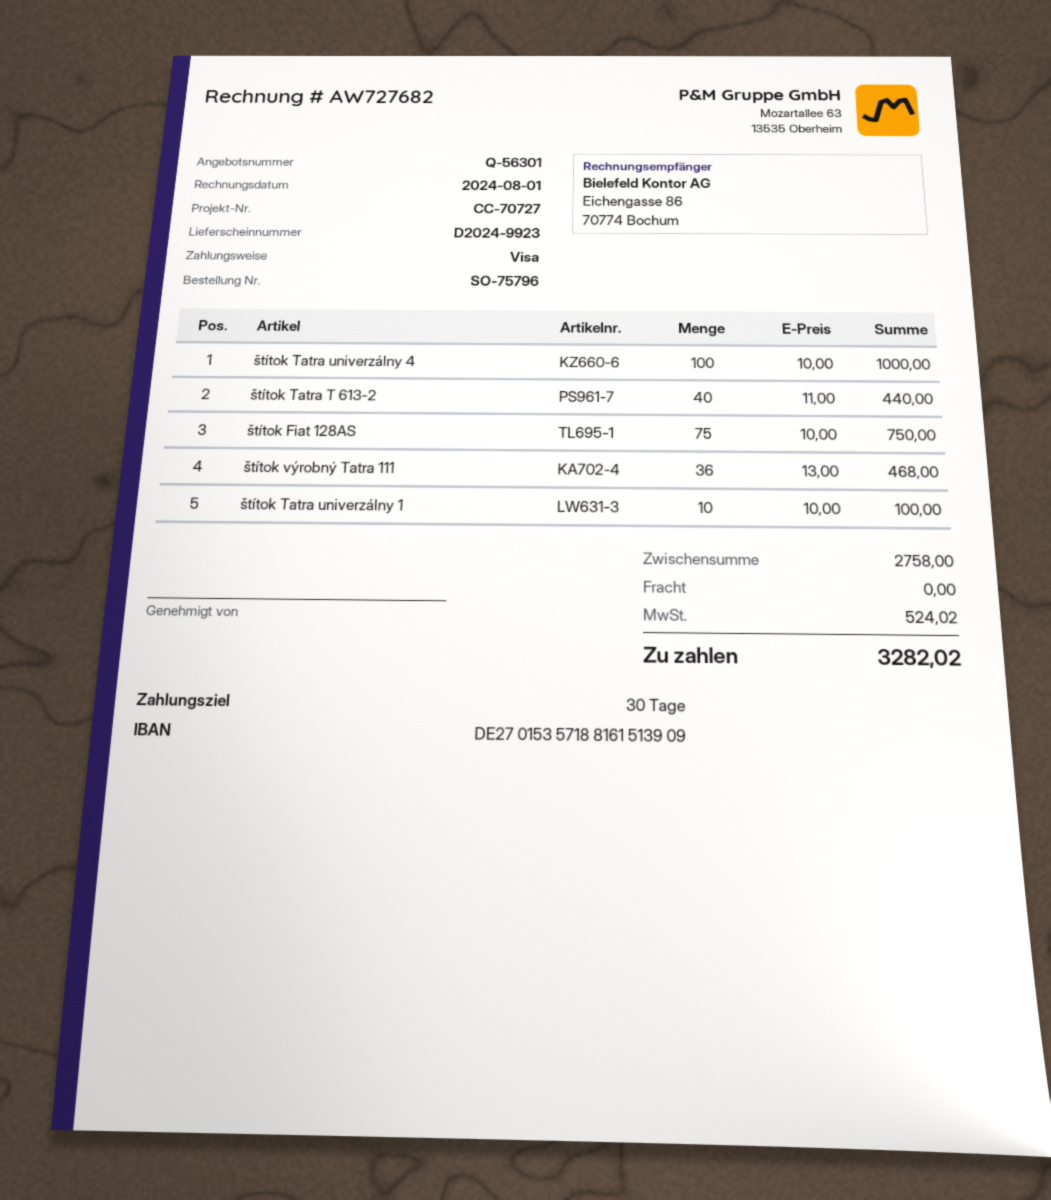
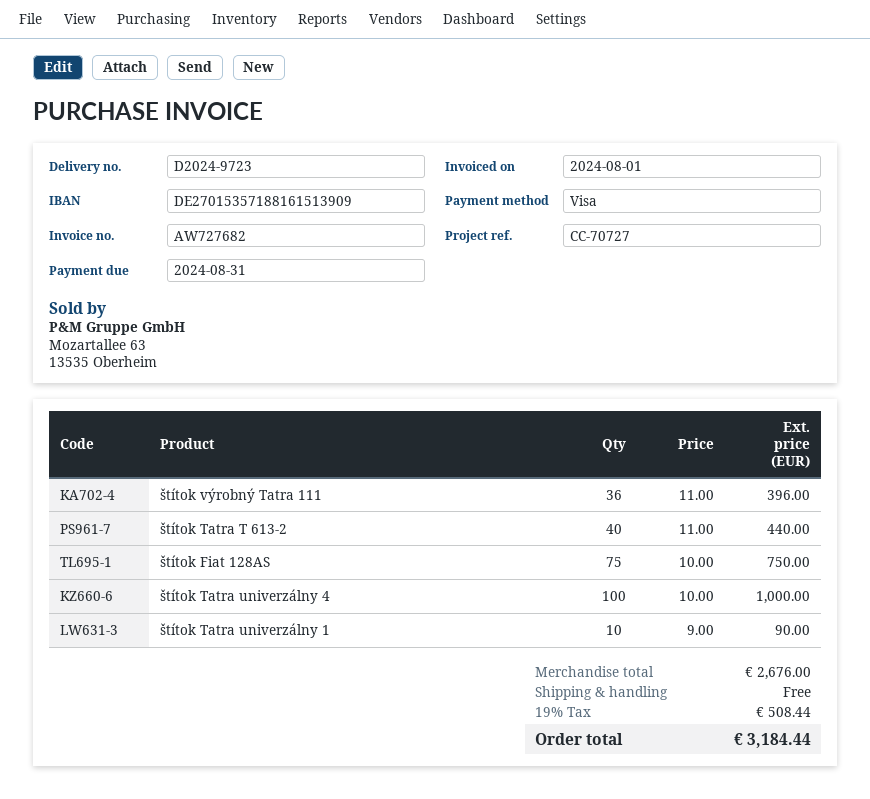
delivery note number: D2024-9923 -> D2024-9723
štítok výrobný Tatra 111: 36 x 13.00 = 468.00 -> 36 x 11.00 = 396.00
štítok Tatra univerzálny 1: 10 x 10.00 = 100.00 -> 10 x 9.00 = 90.00
subtotal: 2758.00 -> 2676.00
tax: 524.02 -> 508.44
total: 3282.02 -> 3184.44

